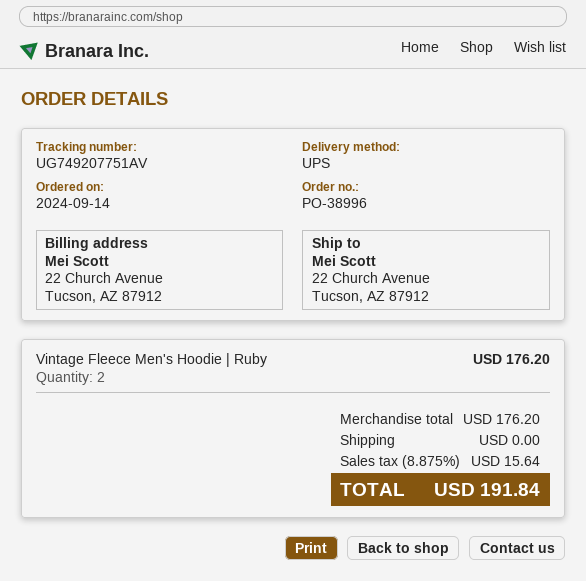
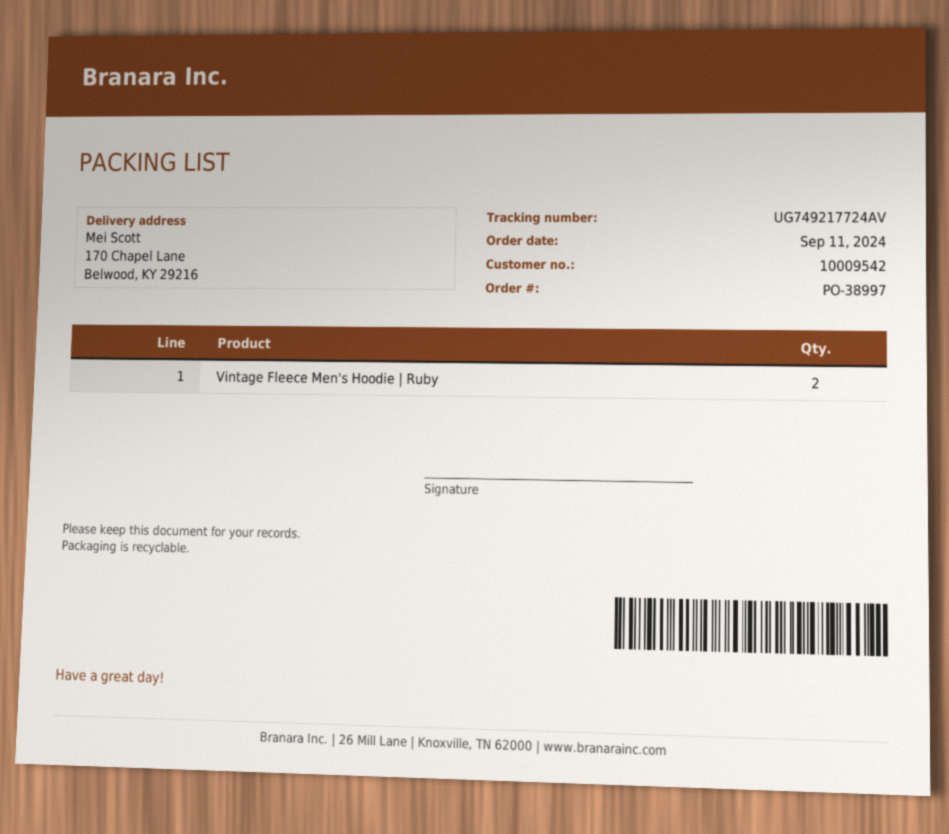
order number: PO-38996 -> PO-38997
order date: 2024-09-14 -> 2024-09-11
tracking number: UG749207751AV -> UG749217724AV
ship to: 22 Church Avenue, Tucson, AZ 87912 -> 170 Chapel Lane, Belwood, KY 29216

